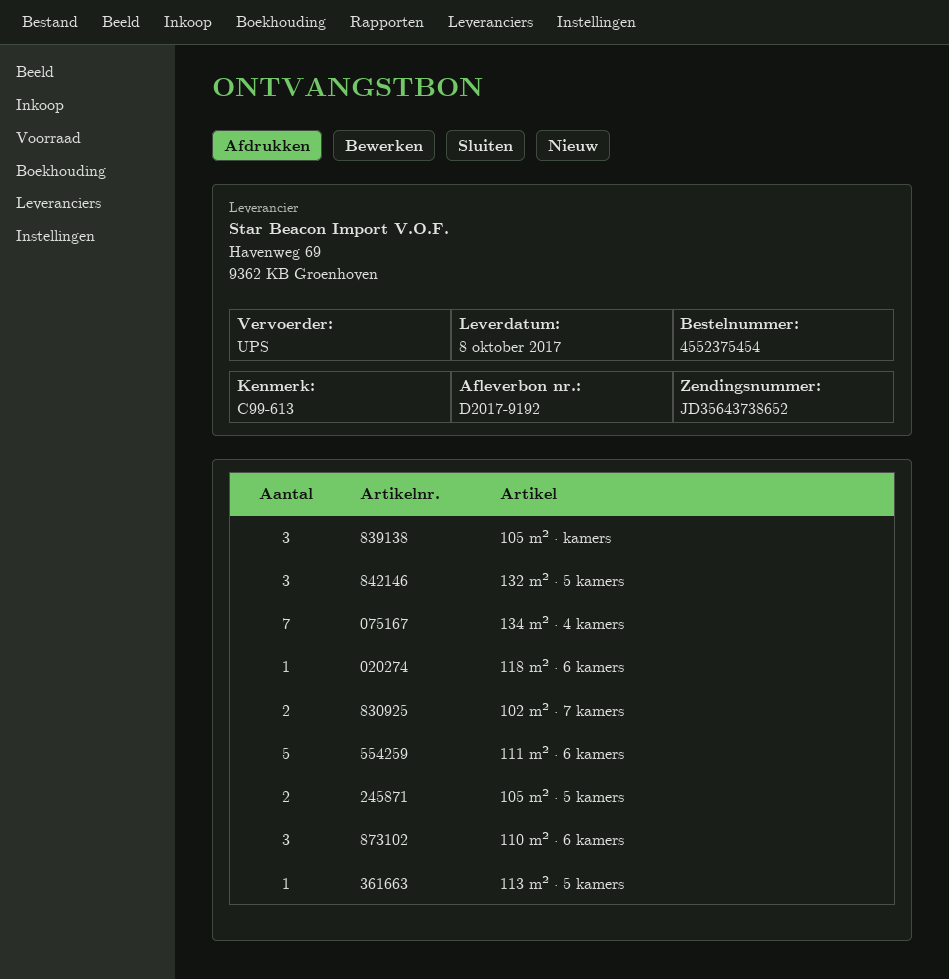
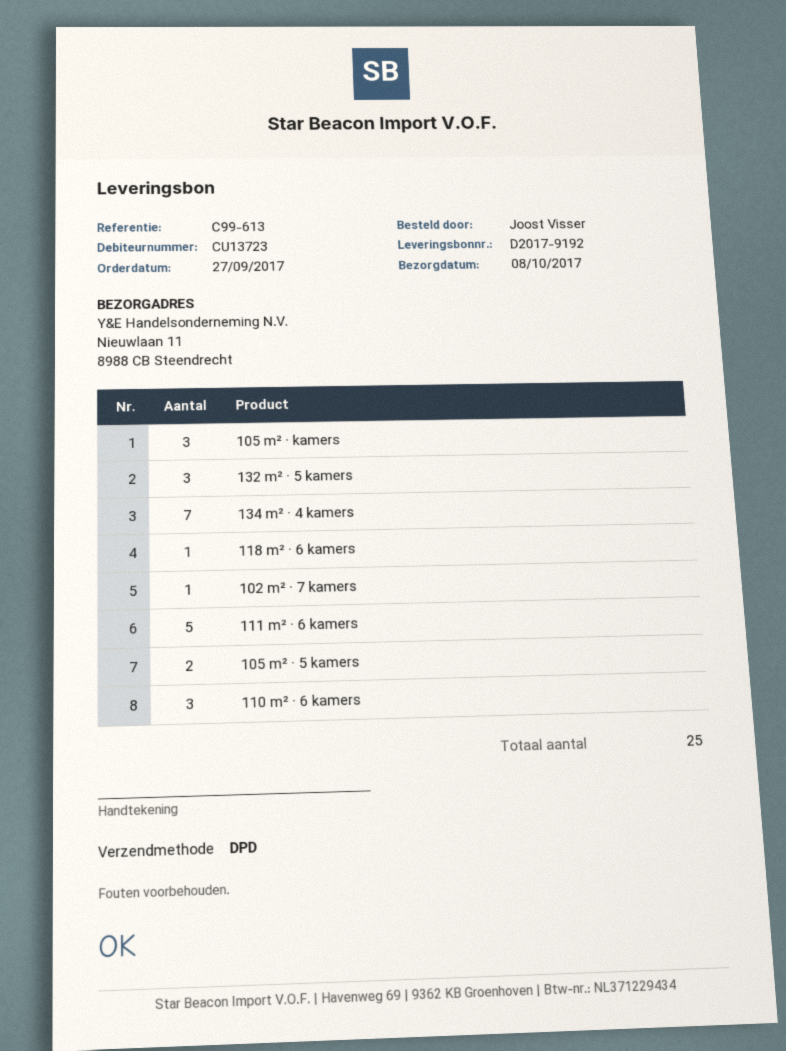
shipping method: UPS -> DPD
102 m² · 7 kamers: 2 -> 1
113 m² · 5 kamers: 1 -> none

